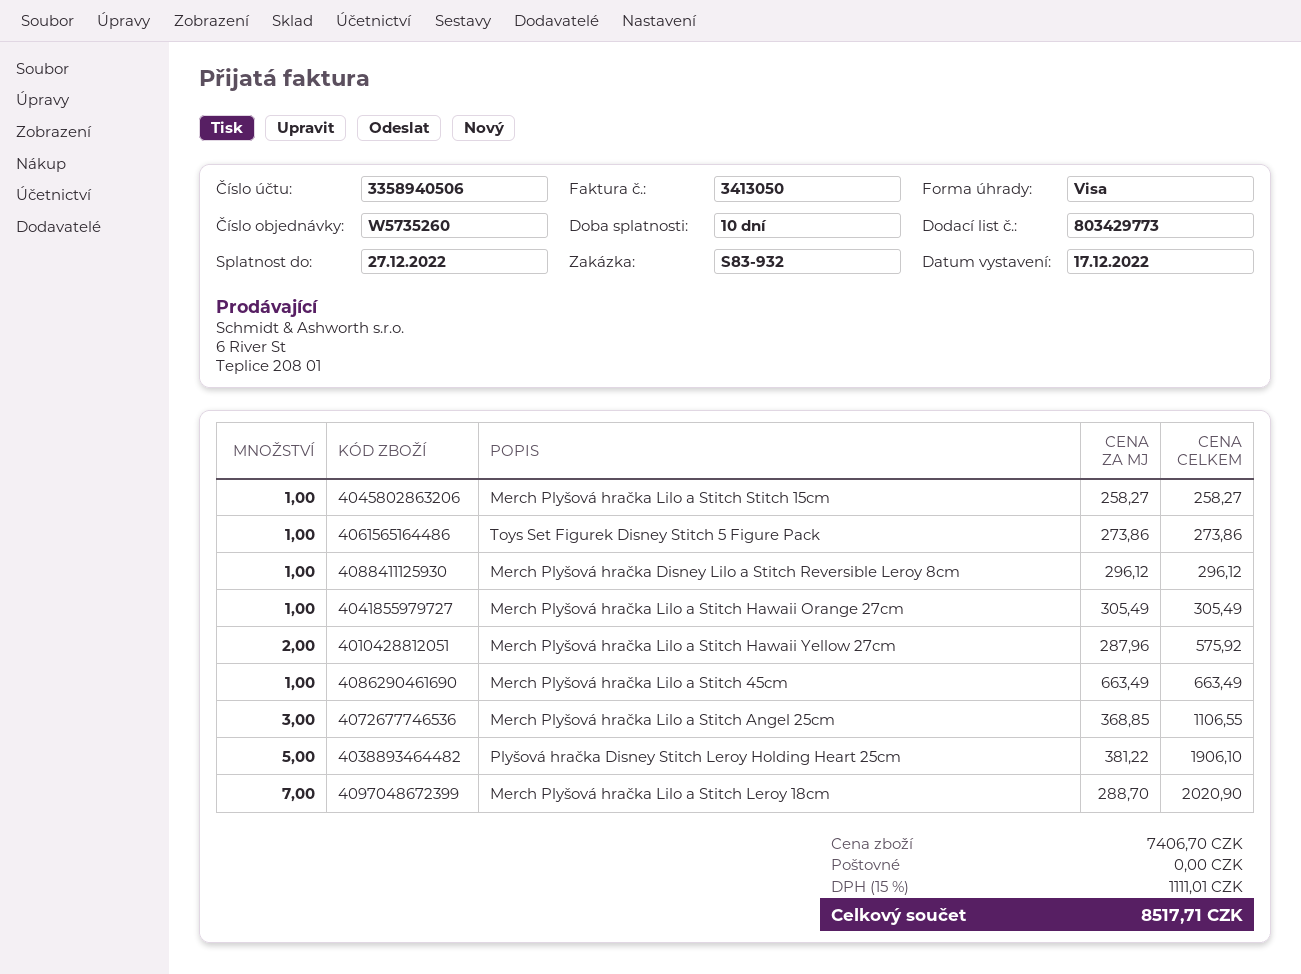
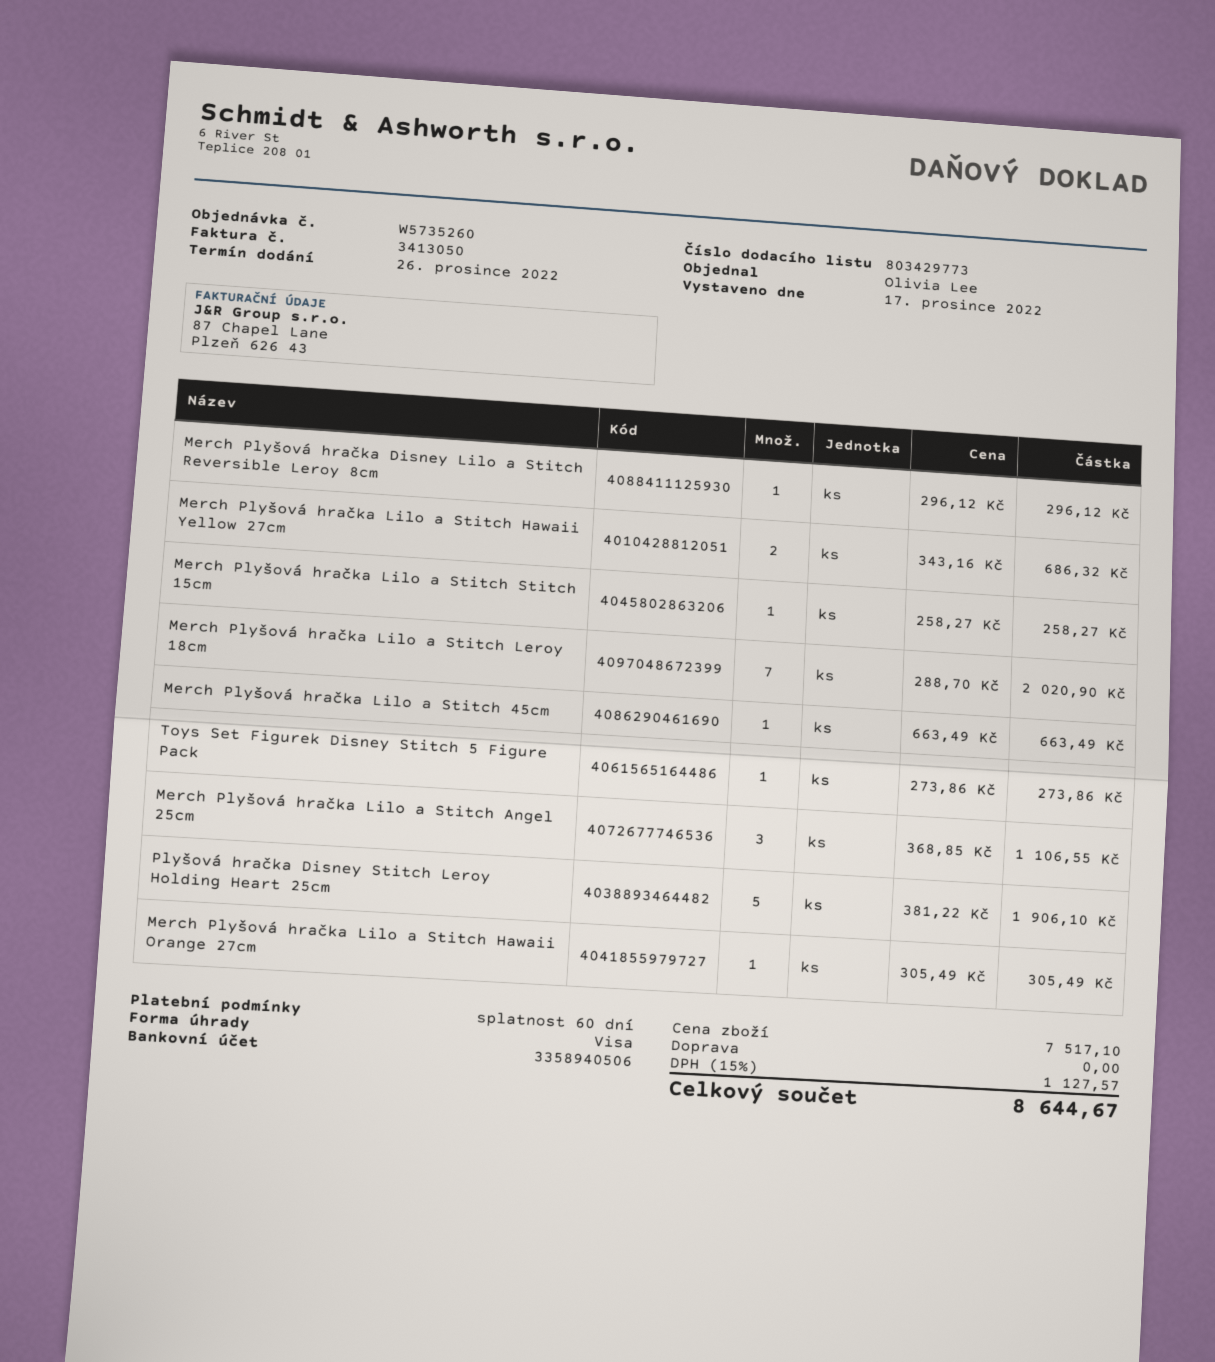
payment terms: 10 days -> 60 days
Merch Plyšová hračka Lilo a Stitch Hawaii Yellow 27cm: 2 x 287.96 = 575.92 -> 2 x 343.16 = 686.32
subtotal: 7406.70 -> 7517.10
tax: 15% = 1111.01 -> 15% = 1127.57
total: 8517.71 -> 8644.67

